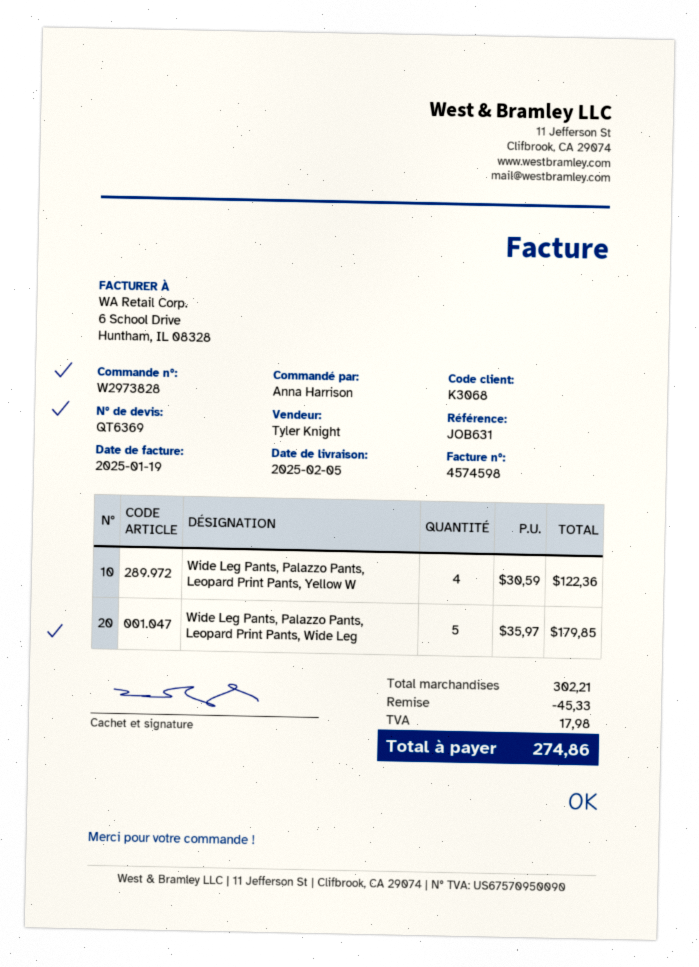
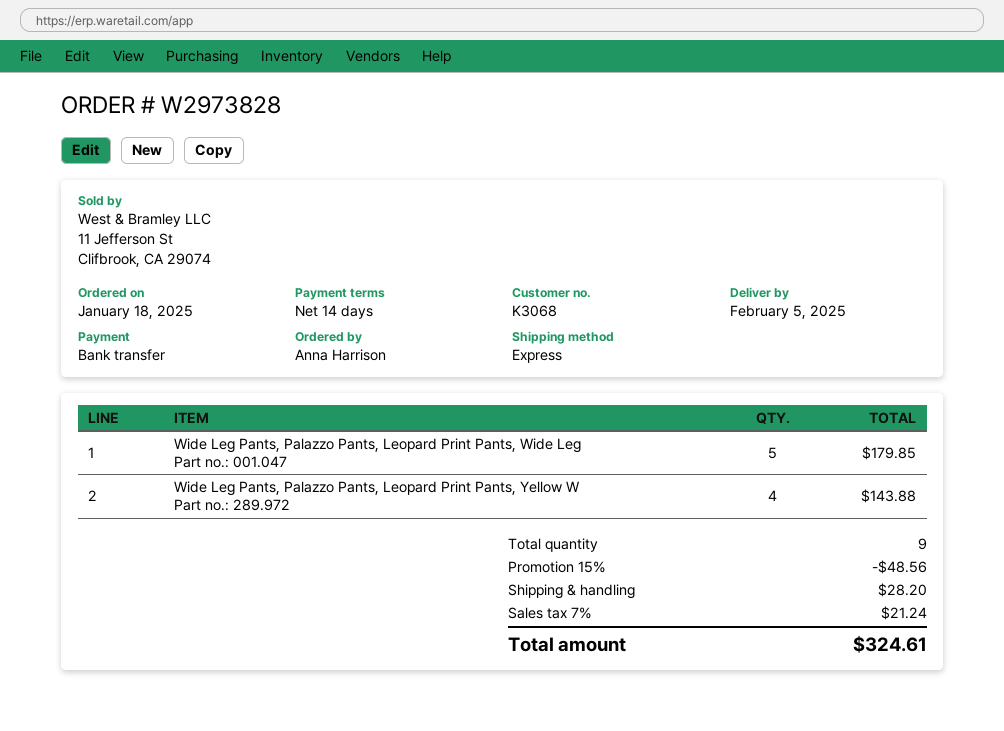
Wide Leg Pants, Palazzo Pants, Leopard Print Pants, Yellow W: 4 for 122.36 -> 4 for 143.88
discount: 45.33 -> 48.56
shipping: none -> 28.20
tax: 17.98 -> 21.24
total: 274.86 -> 324.61

